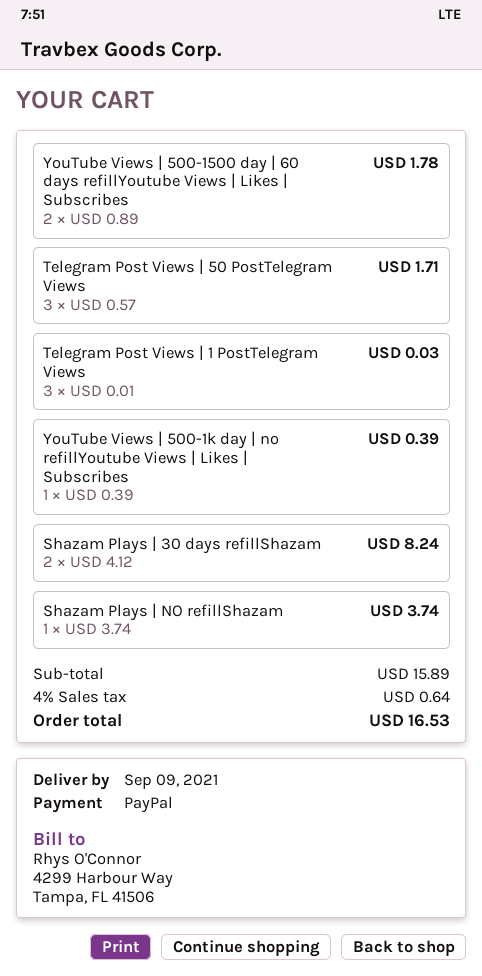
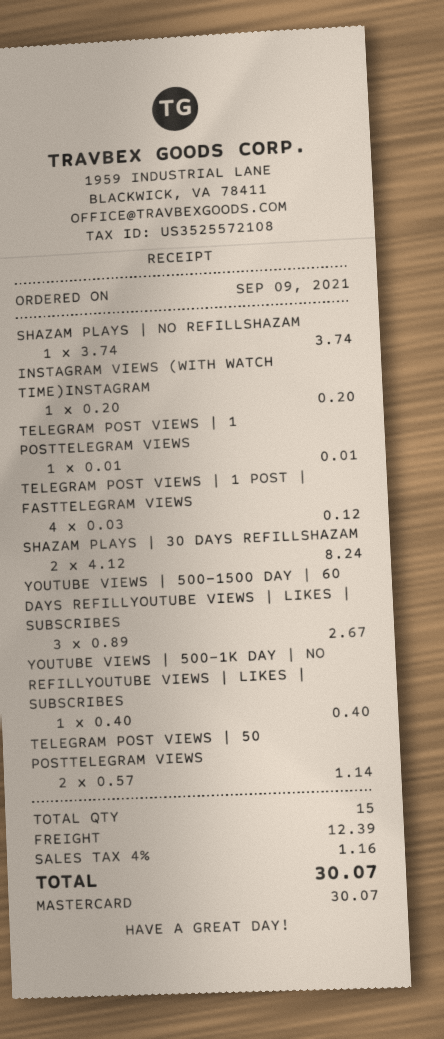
payment method: PayPal -> Mastercard
YouTube Views | 500-1500 day | 60 days refillYoutube Views | Likes | Subscribes: 2 x 0.89 = 1.78 -> 3 x 0.89 = 2.67
Telegram Post Views | 50 PostTelegram Views: 3 x 0.57 = 1.71 -> 2 x 0.57 = 1.14
Telegram Post Views | 1 PostTelegram Views: 3 x 0.01 = 0.03 -> 1 x 0.01 = 0.01
YouTube Views | 500-1k day | no refillYoutube Views | Likes | Subscribes: 1 x 0.39 = 0.39 -> 1 x 0.40 = 0.40
INSTAGRAM VIEWS (WITH WATCH TIME)INSTAGRAM: none -> 1 x 0.20 = 0.20
TELEGRAM POST VIEWS | 1 POST | FASTTELEGRAM VIEWS: none -> 4 x 0.03 = 0.12
shipping: none -> 12.39
tax: 4% = 0.64 -> 4% = 1.16
total: 16.53 -> 30.07

